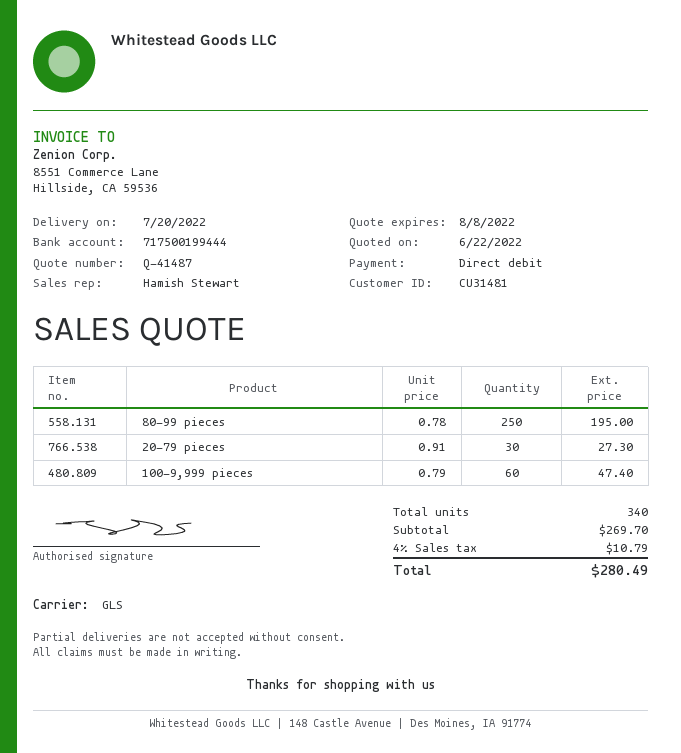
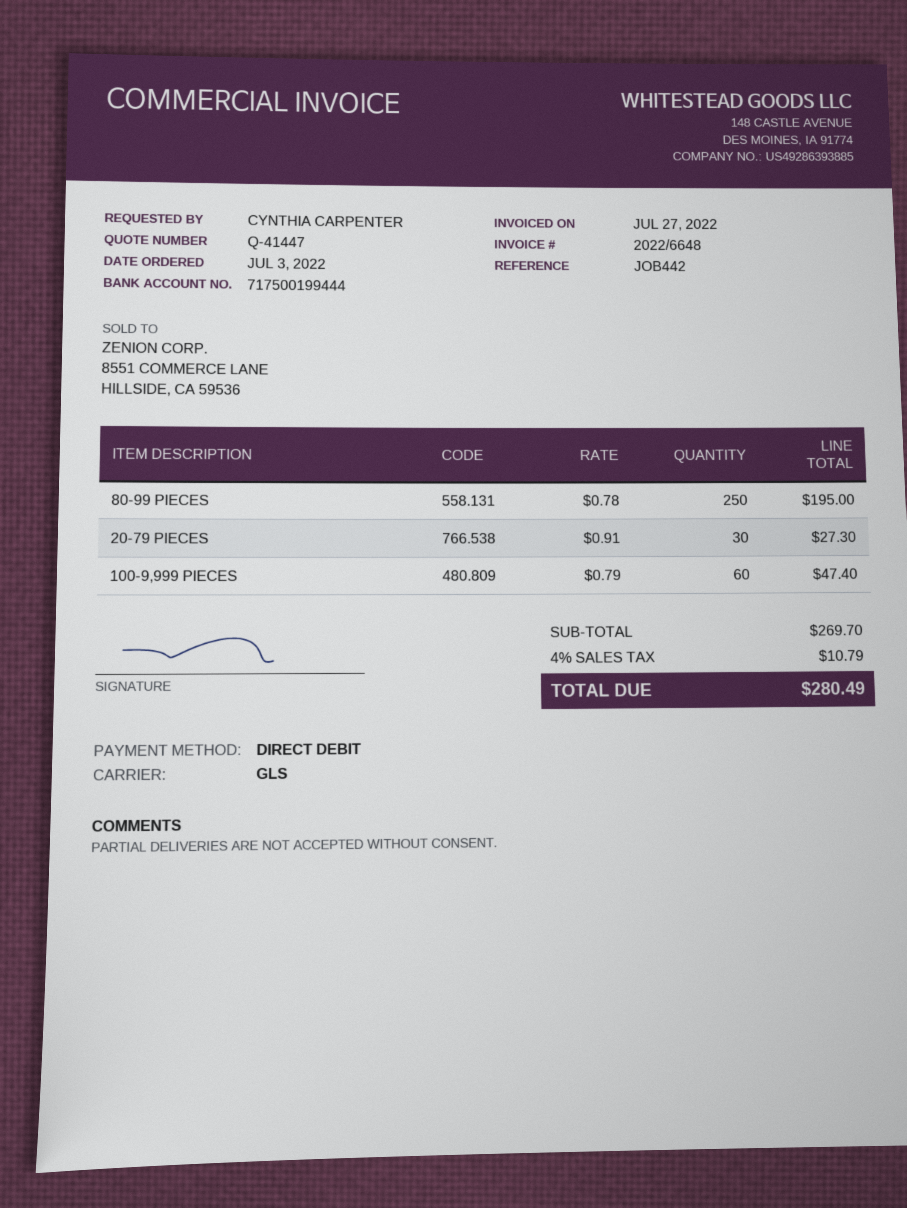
quote number: Q-41487 -> Q-41447

